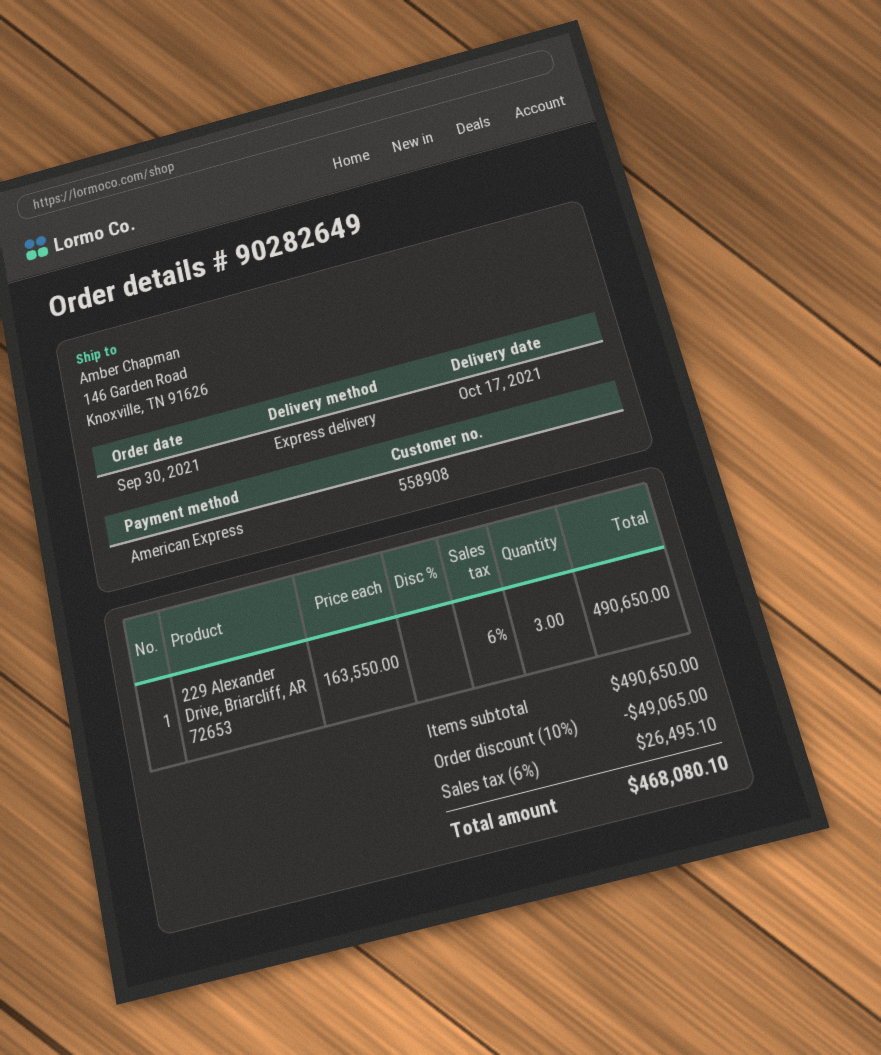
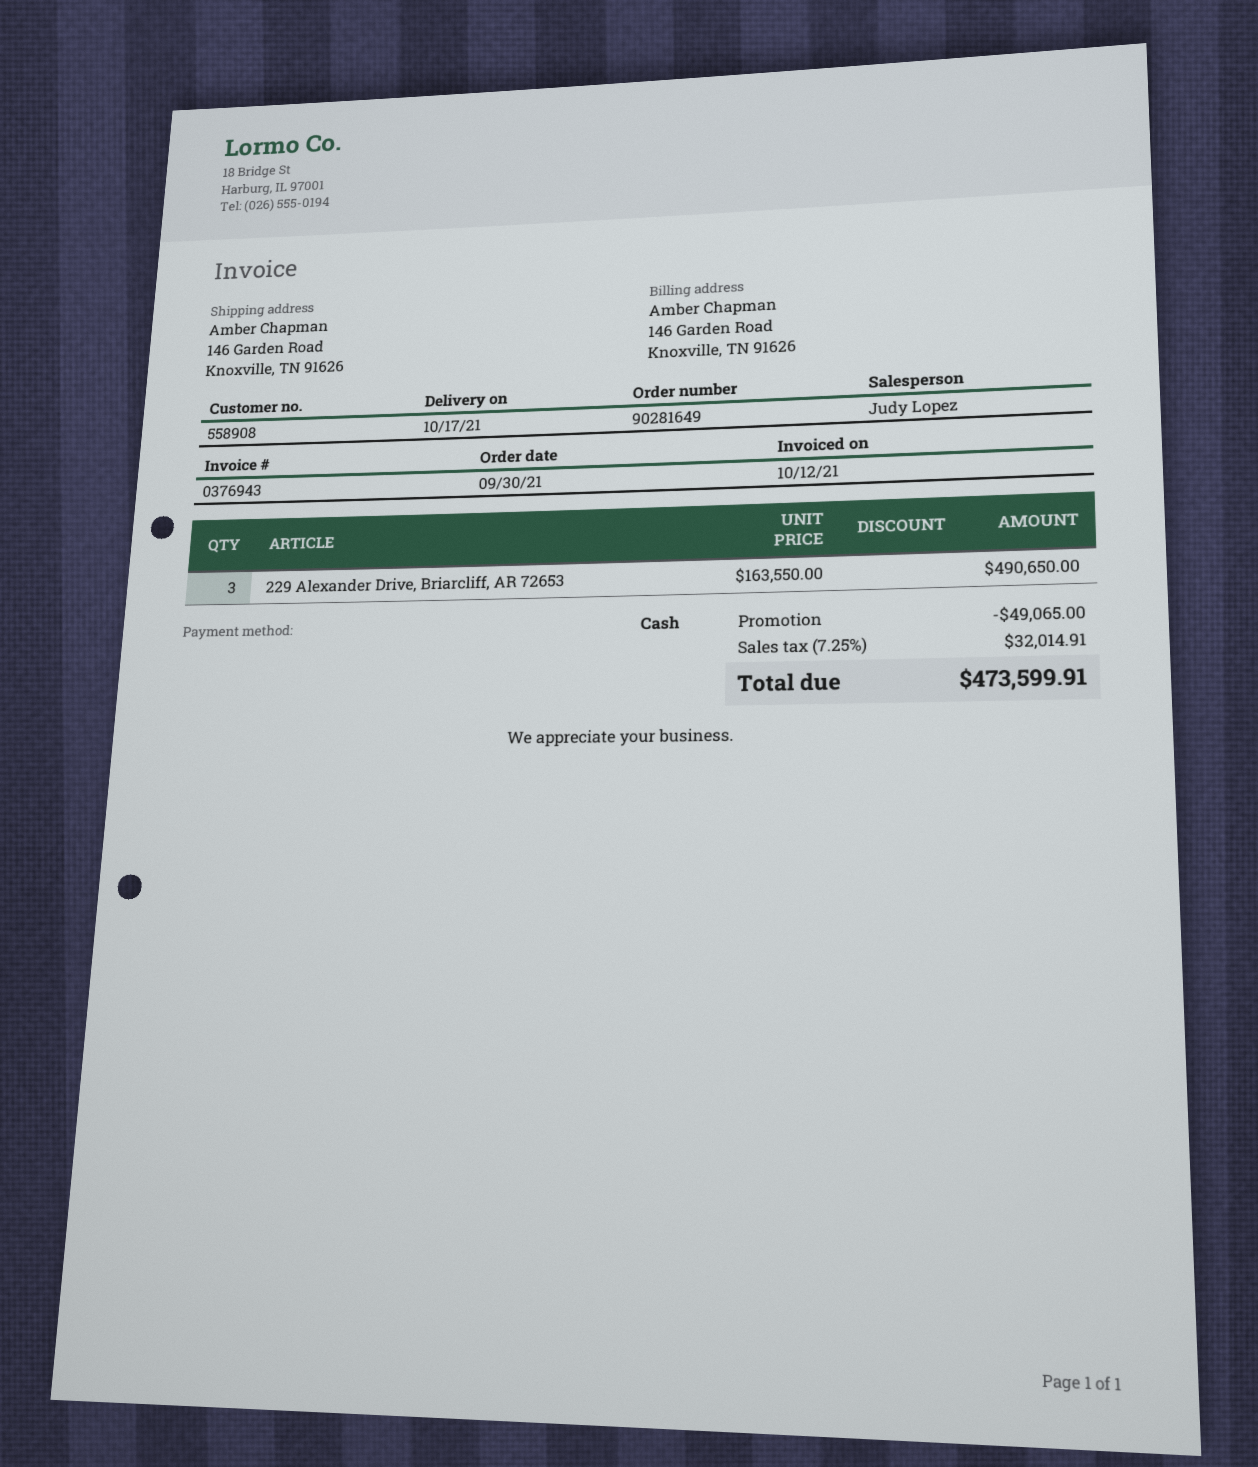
order number: 90282649 -> 90281649
payment method: American Express -> cash
tax: 6% = 26495.10 -> 7.25% = 32014.91
total: 468080.10 -> 473599.91

